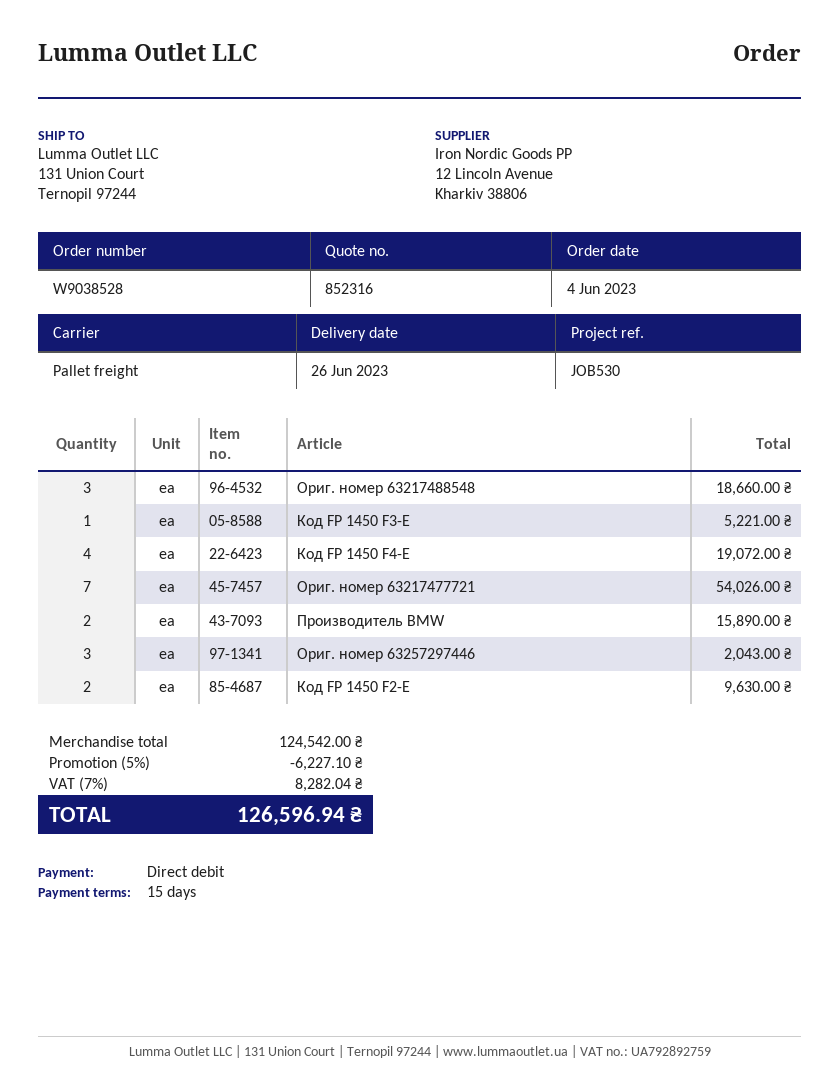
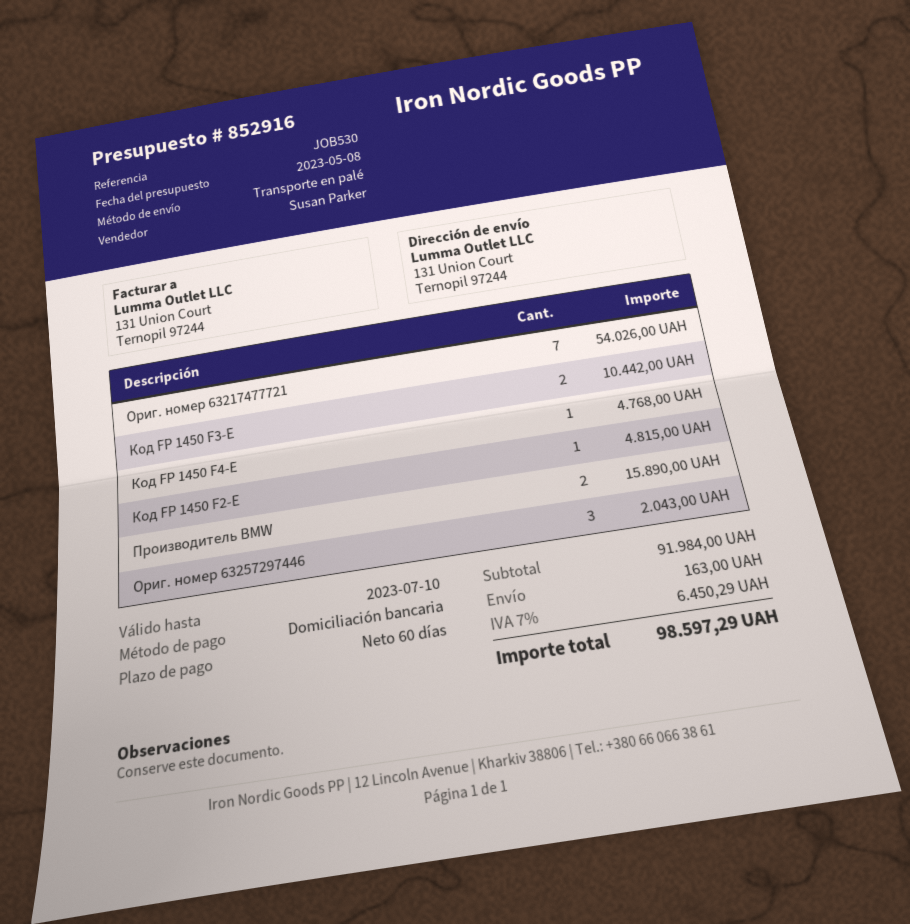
quote number: 852316 -> 852916
payment terms: 15 days -> 60 days
Ориг. номер 63217488548: 3 for 18660.00 -> none
Код FP 1450 F3-E: 1 for 5221.00 -> 2 for 10442.00
Код FP 1450 F4-E: 4 for 19072.00 -> 1 for 4768.00
Код FP 1450 F2-E: 2 for 9630.00 -> 1 for 4815.00
subtotal: 124542.00 -> 91984.00
discount: 5% = 6227.10 -> none
shipping: none -> 163.00
tax: 7% = 8282.04 -> 7% = 6450.29
total: 126596.94 -> 98597.29

